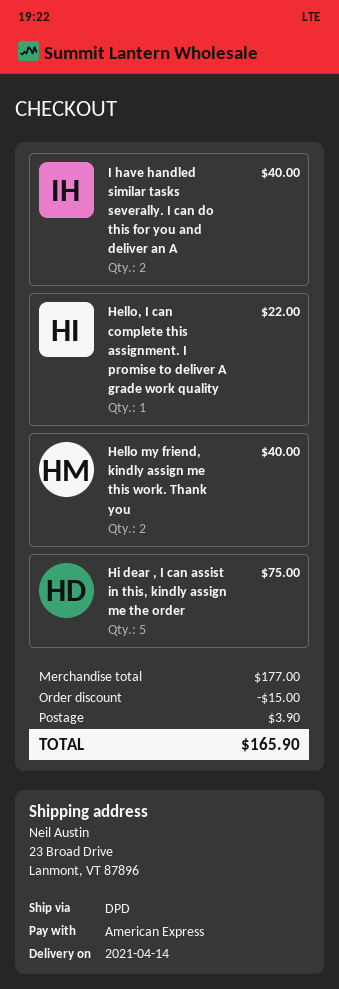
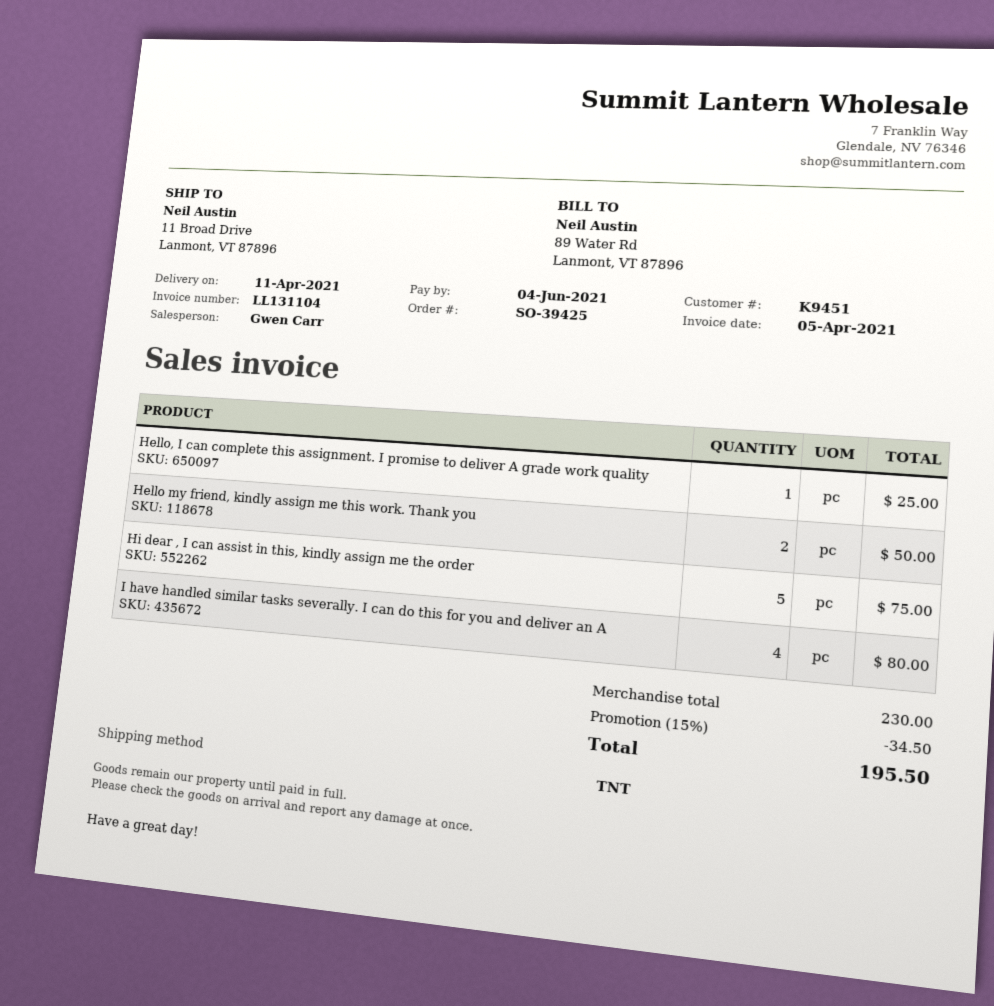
delivery date: 2021-04-14 -> 2021-04-11
shipping method: DPD -> TNT
ship to: 23 Broad Drive, Lanmont, VT 87896 -> 11 Broad Drive, Lanmont, VT 87896
I have handled similar tasks severally. I can do this for you and deliver an A: 2 for 40.00 -> 4 for 80.00
Hello, I can complete this assignment. I promise to deliver A grade work quality: 1 for 22.00 -> 1 for 25.00
Hello my friend, kindly assign me this work. Thank you: 2 for 40.00 -> 2 for 50.00
subtotal: 177.00 -> 230.00
discount: 15.00 -> 34.50
shipping: 3.90 -> none
total: 165.90 -> 195.50

